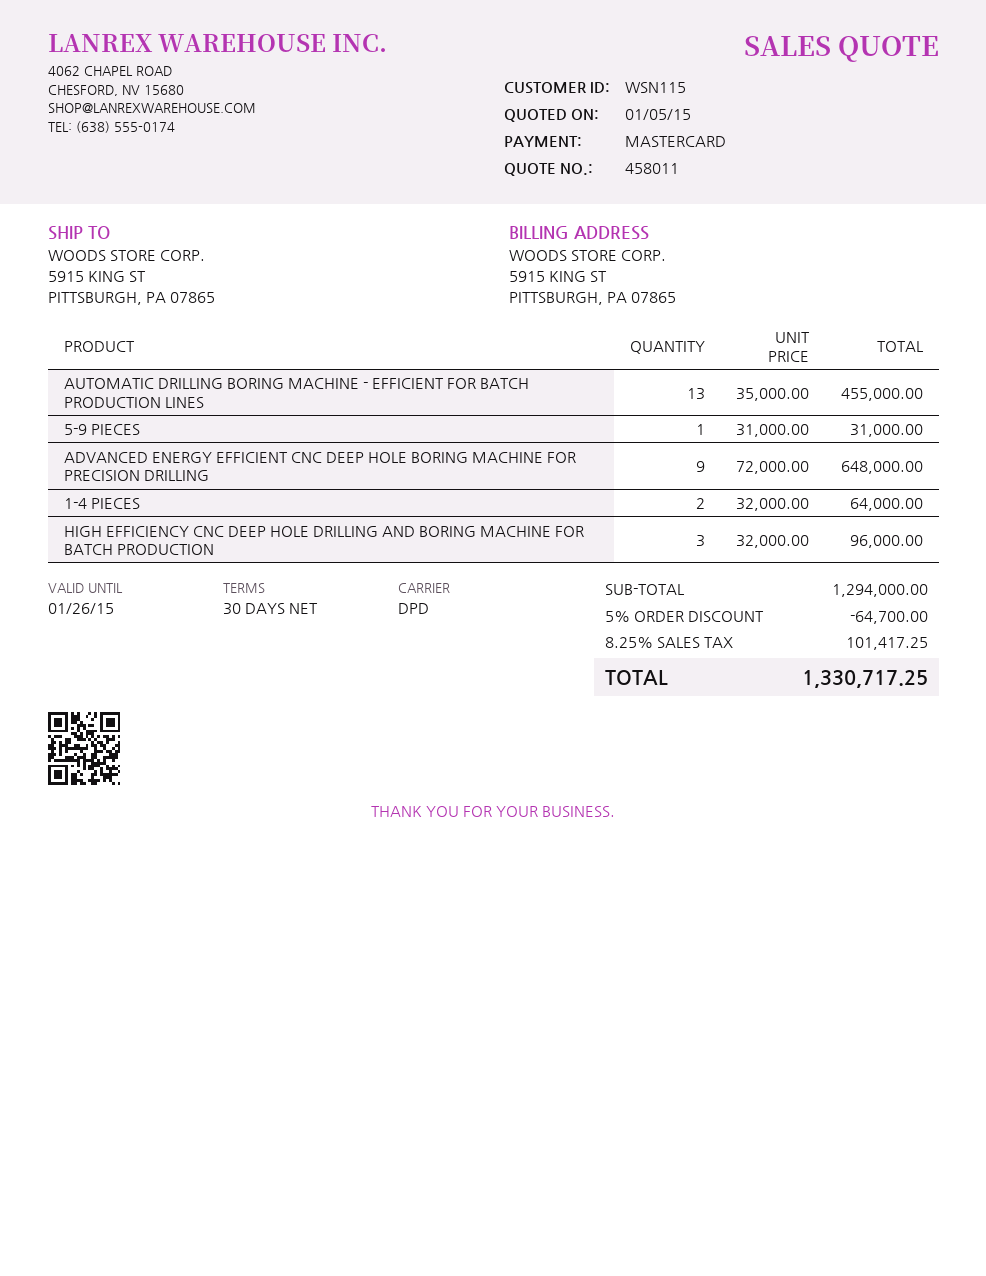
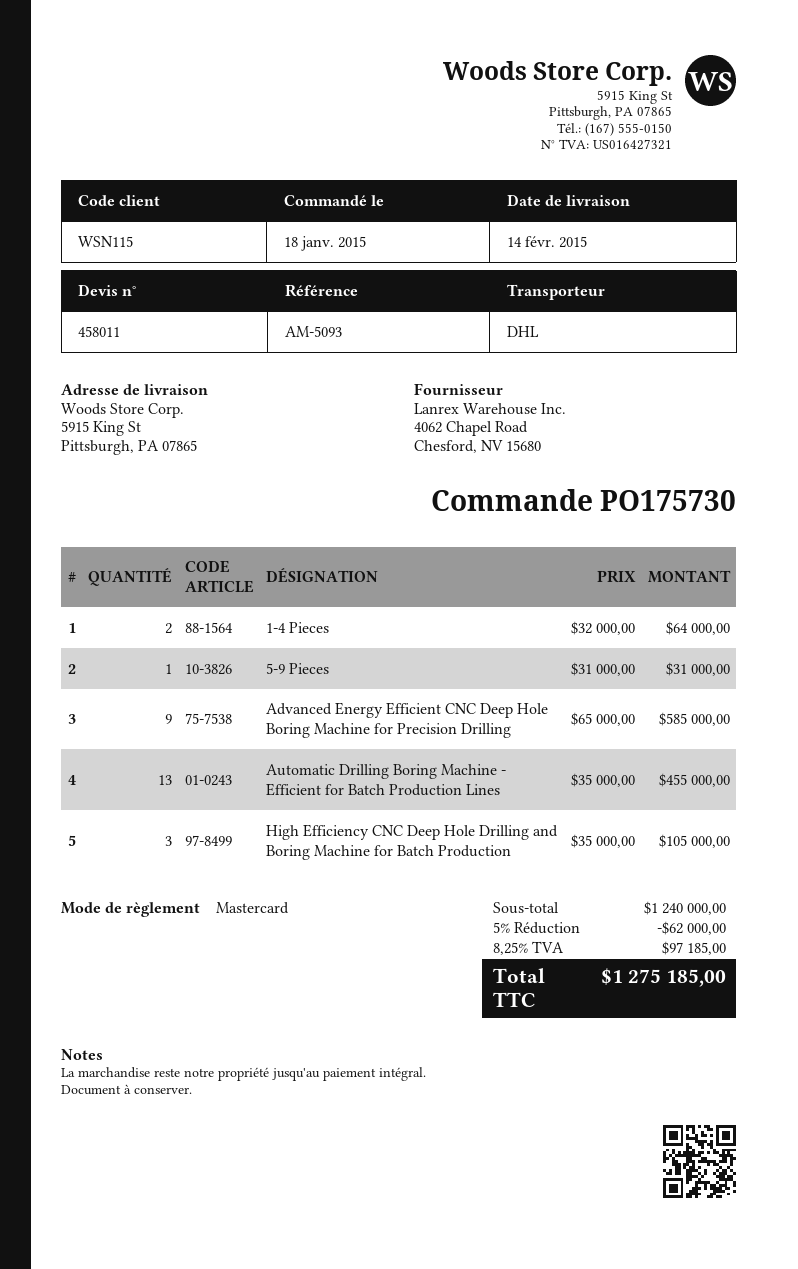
shipping method: DPD -> DHL
ADVANCED ENERGY EFFICIENT CNC DEEP HOLE BORING MACHINE FOR PRECISION DRILLING: 9 x 72000.00 = 648000.00 -> 9 x 65000.00 = 585000.00
HIGH EFFICIENCY CNC DEEP HOLE DRILLING AND BORING MACHINE FOR BATCH PRODUCTION: 3 x 32000.00 = 96000.00 -> 3 x 35000.00 = 105000.00
subtotal: 1294000.00 -> 1240000.00
discount: 5% = 64700.00 -> 5% = 62000.00
tax: 8.25% = 101417.25 -> 8.25% = 97185.00
total: 1330717.25 -> 1275185.00

